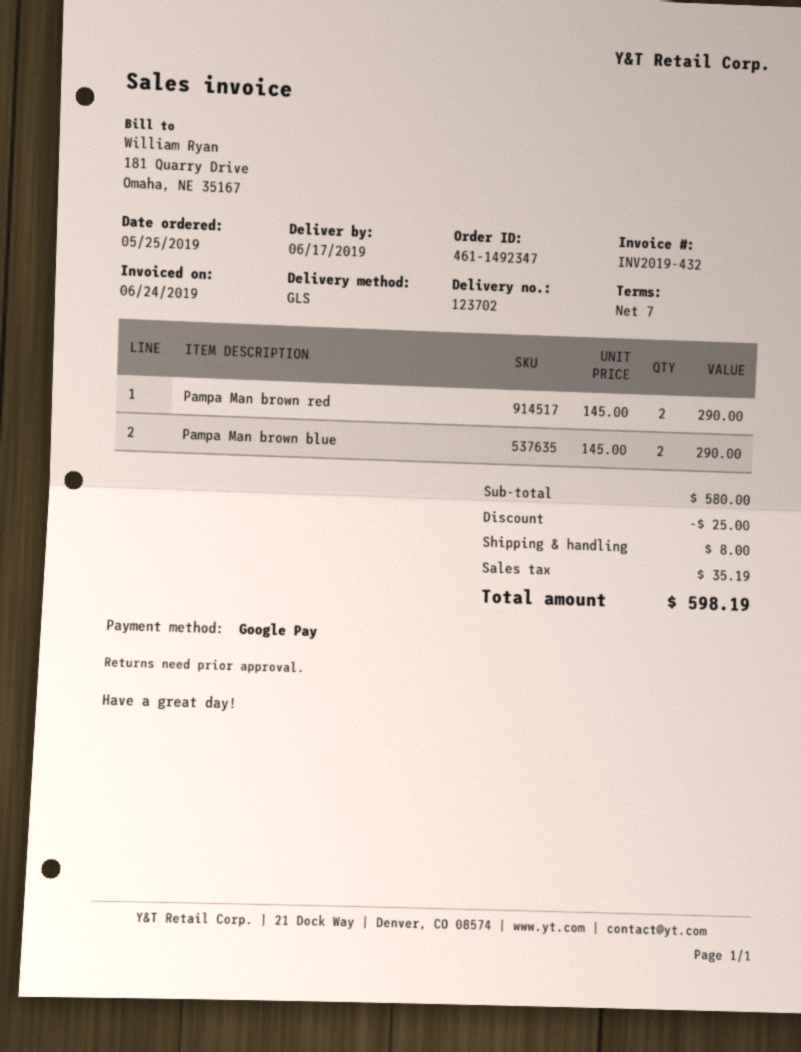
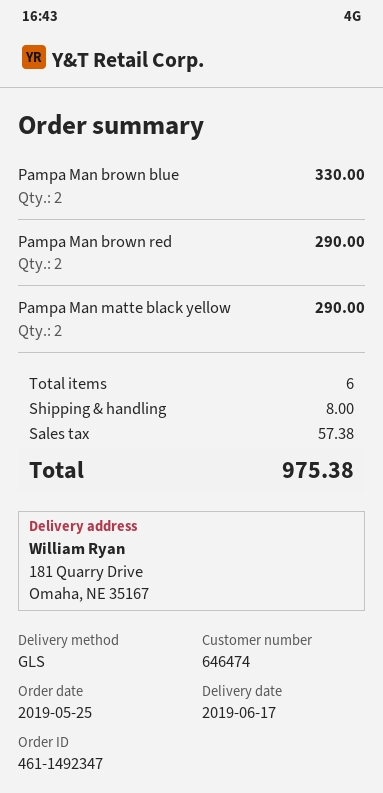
Pampa Man brown blue: 2 for 290.00 -> 2 for 330.00
Pampa Man matte black yellow: none -> 2 for 290.00
discount: 25.00 -> none
tax: 35.19 -> 57.38
total: 598.19 -> 975.38

